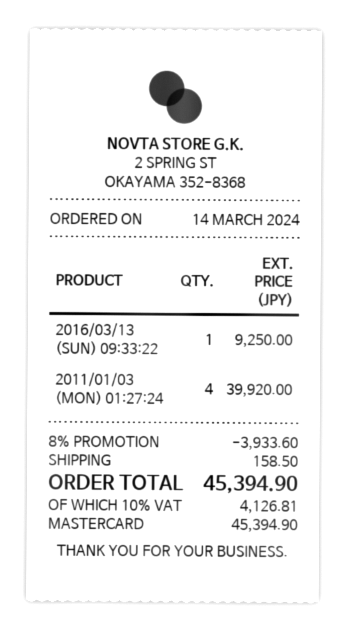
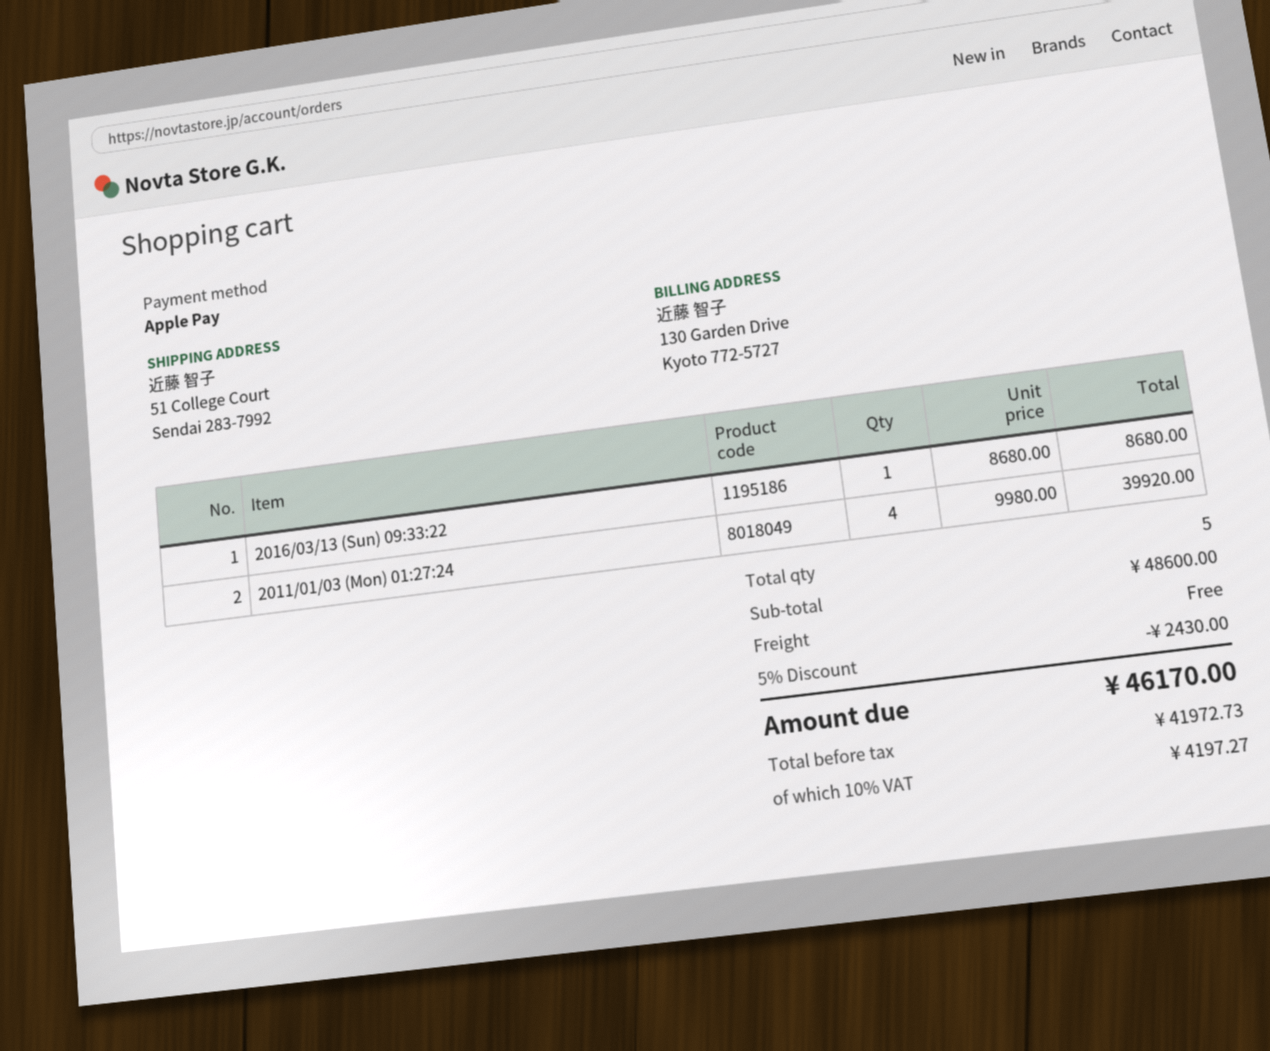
payment method: Mastercard -> Apple Pay
2016/03/13 (SUN) 09:33:22: 1 for 9250.00 -> 1 for 8680.00
discount: 8% = 3933.60 -> 5% = 2430.00
shipping: 158.50 -> 0.00
tax: 10% = 4126.81 -> 10% = 4197.27
total: 45394.90 -> 46170.00

